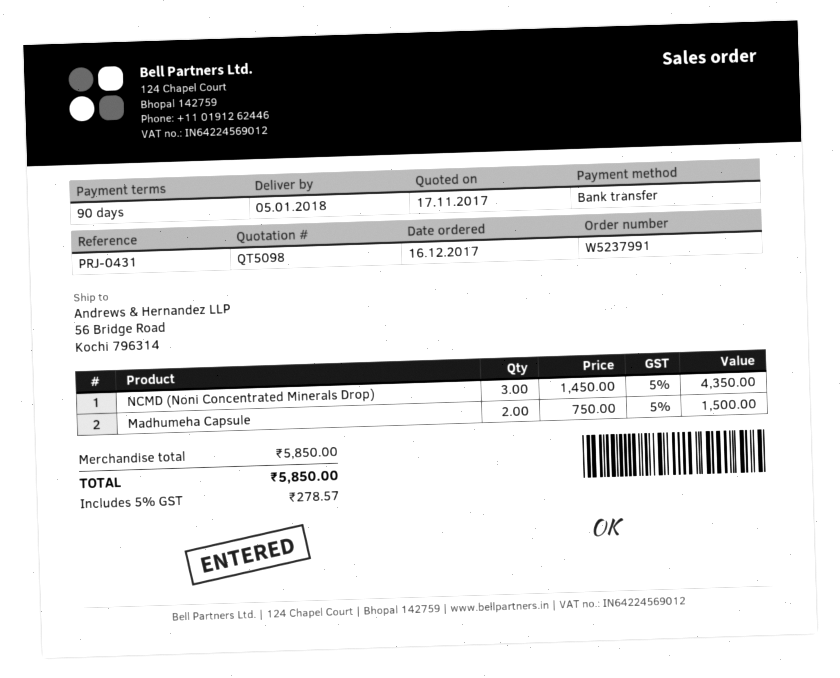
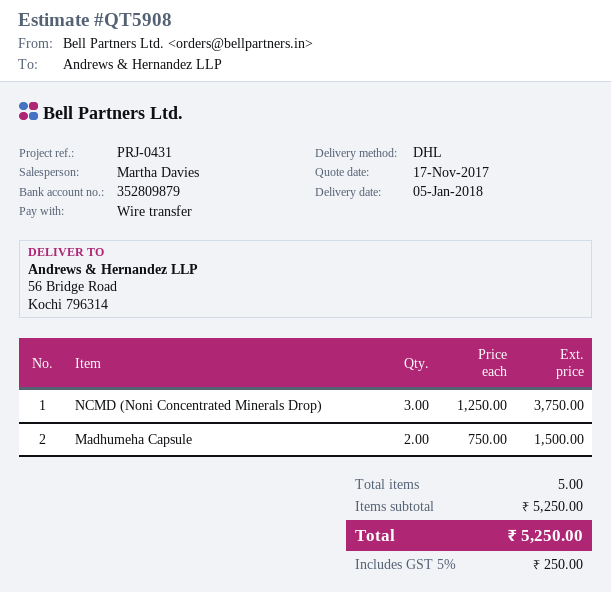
quote number: QT5098 -> QT5908
NCMD (Noni Concentrated Minerals Drop): 3 x 1450.00 = 4350.00 -> 3 x 1250.00 = 3750.00
subtotal: 5850.00 -> 5250.00
tax: 5% = 278.57 -> 5% = 250.00
total: 5850.00 -> 5250.00

